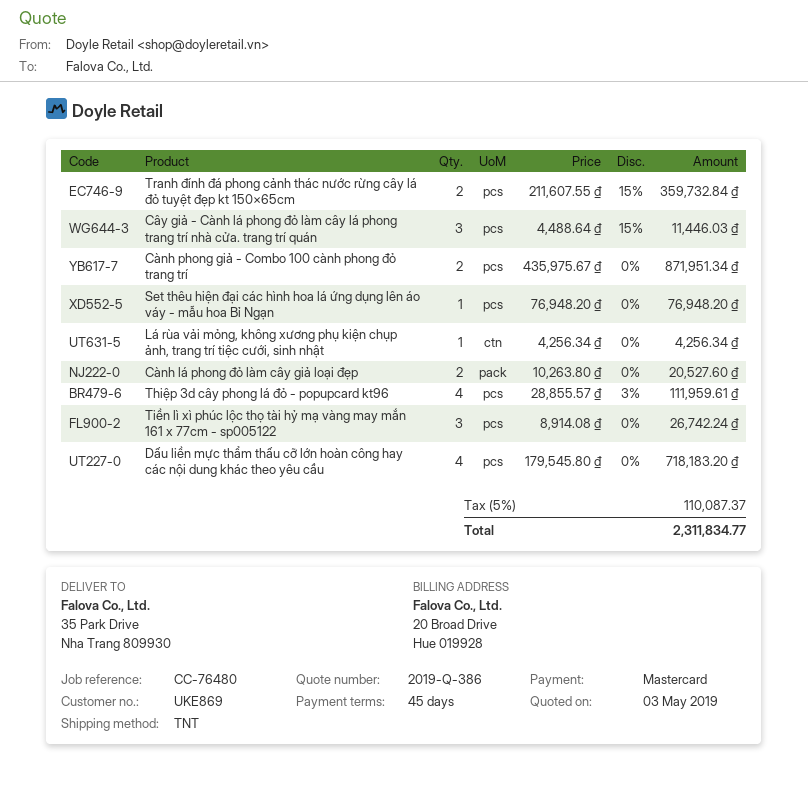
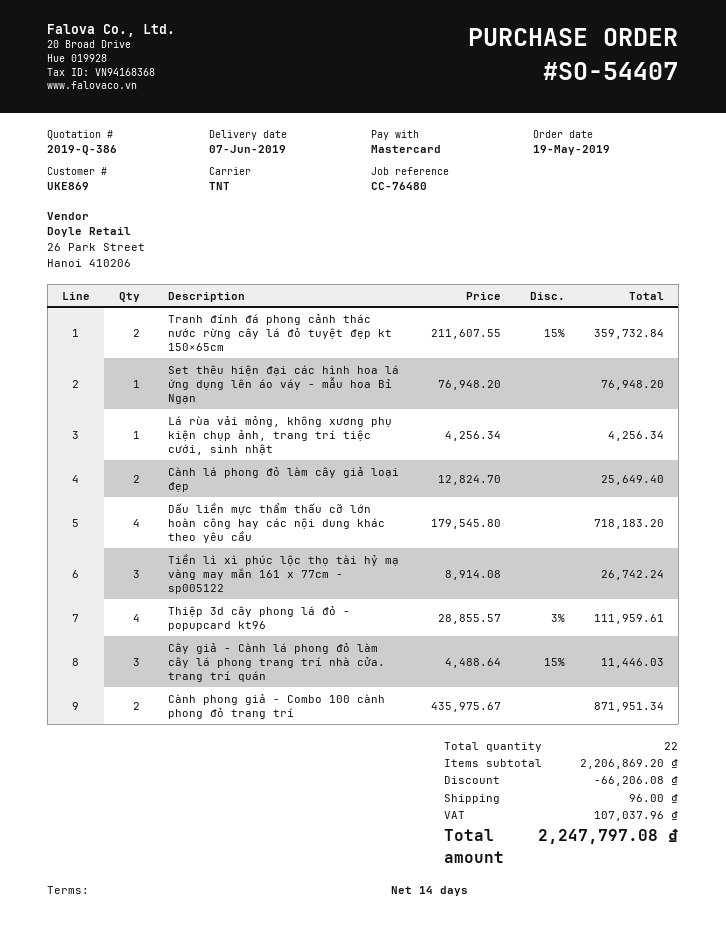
payment terms: 45 days -> 14 days
Cành lá phong đỏ làm cây giả loại đẹp: 2 x 10263.80 = 20527.60 -> 2 x 12824.70 = 25649.40
discount: none -> 66206.08
shipping: none -> 96.00
tax: 110087.37 -> 107037.96
total: 2311834.77 -> 2247797.08

